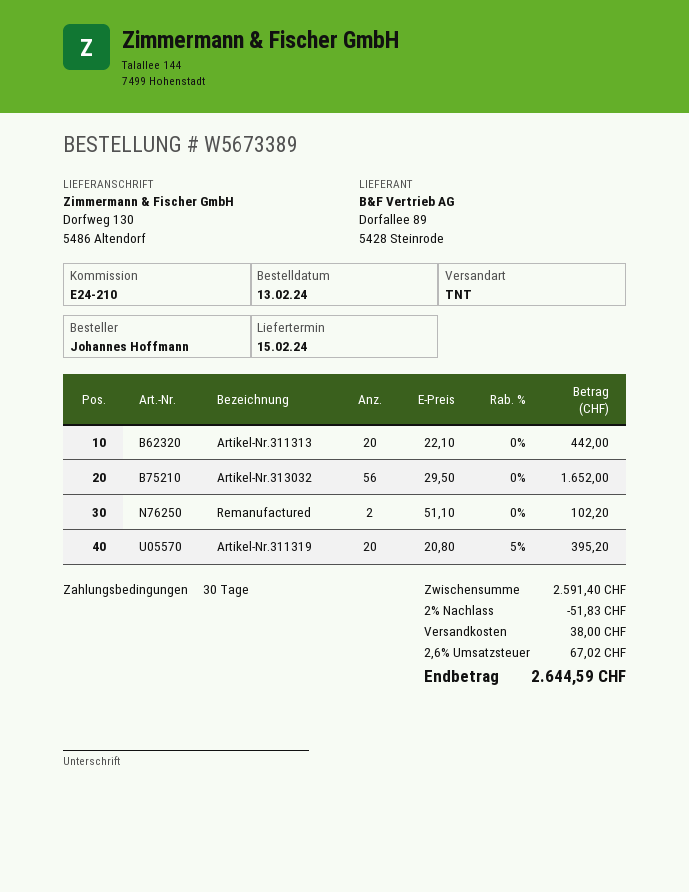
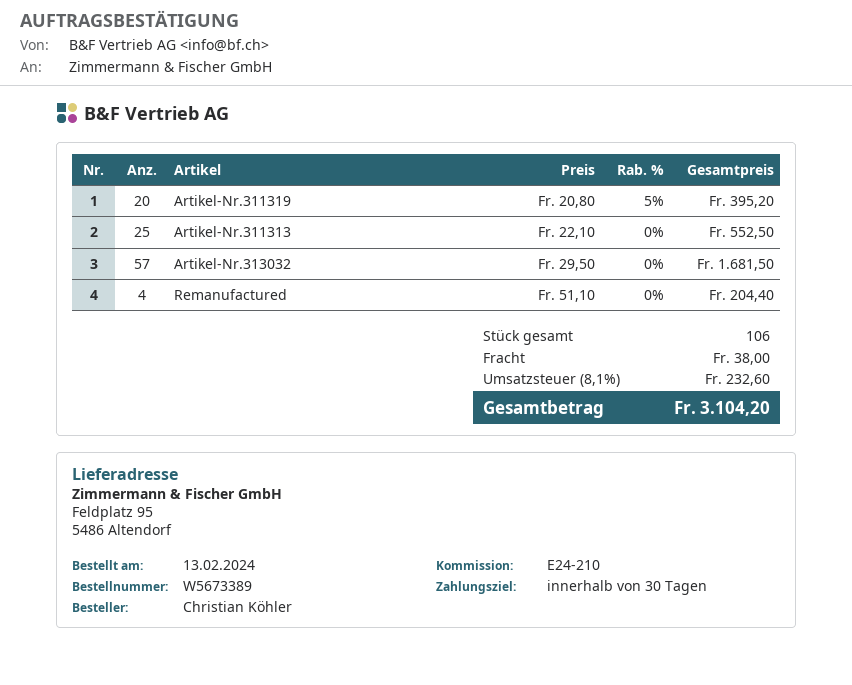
ordered by: Johannes Hoffmann -> Christian Köhler
ship to: Dorfweg 130, 5486 Altendorf -> Feldplatz 95, 5486 Altendorf
Artikel-Nr.311313: 20 x 22.10 = 442.00 -> 25 x 22.10 = 552.50
Artikel-Nr.313032: 56 x 29.50 = 1652.00 -> 57 x 29.50 = 1681.50
Remanufactured: 2 x 51.10 = 102.20 -> 4 x 51.10 = 204.40
discount: 2% = 51.83 -> none
tax: 2.6% = 67.02 -> 8.1% = 232.60
total: 2644.59 -> 3104.20

